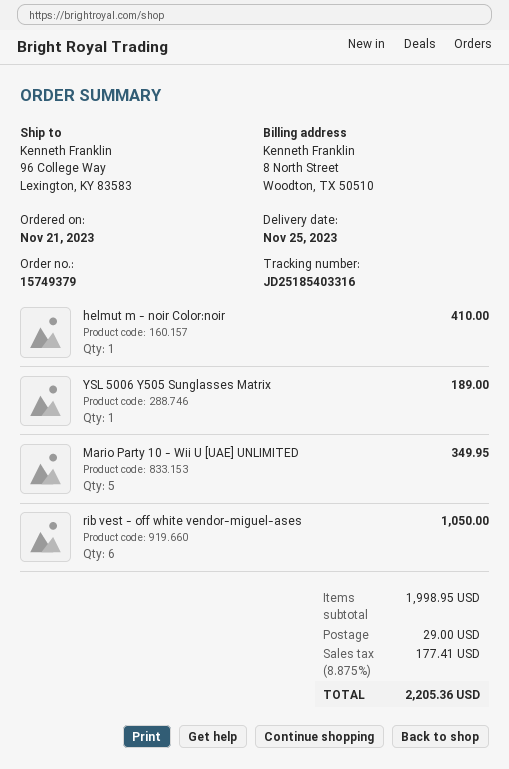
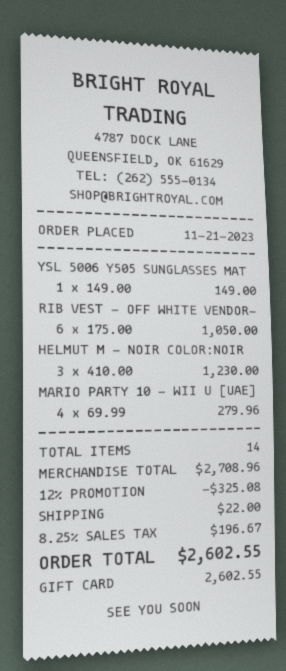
helmut m - noir Color:noir: 1 for 410.00 -> 3 for 1230.00
YSL 5006 Y505 Sunglasses Matrix: 1 for 189.00 -> 1 for 149.00
Mario Party 10 - Wii U [UAE] UNLIMITED: 5 for 349.95 -> 4 for 279.96
subtotal: 1998.95 -> 2708.96
discount: none -> 12% = 325.08
shipping: 29.00 -> 22.00
tax: 8.875% = 177.41 -> 8.25% = 196.67
total: 2205.36 -> 2602.55

